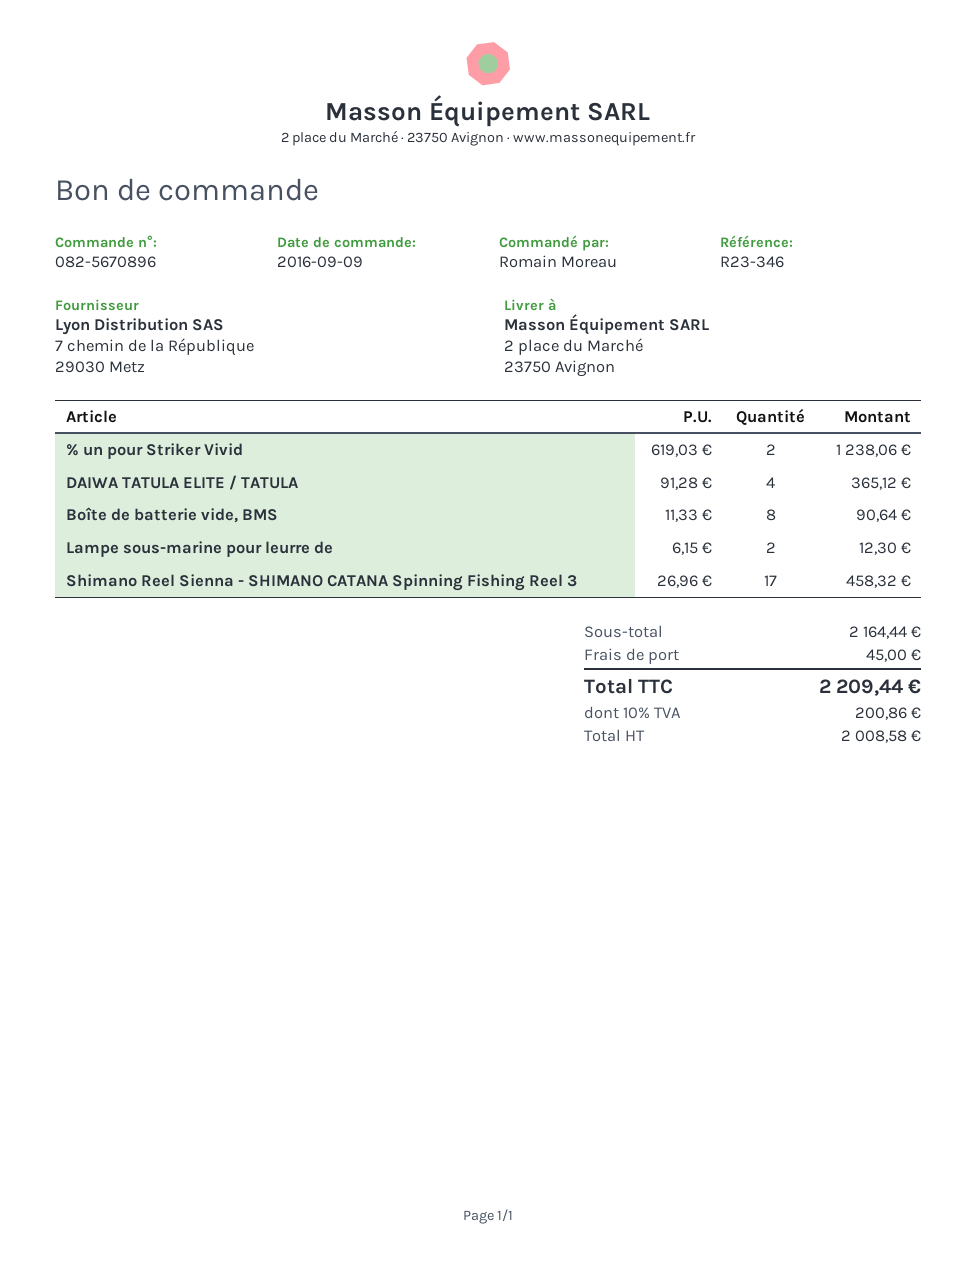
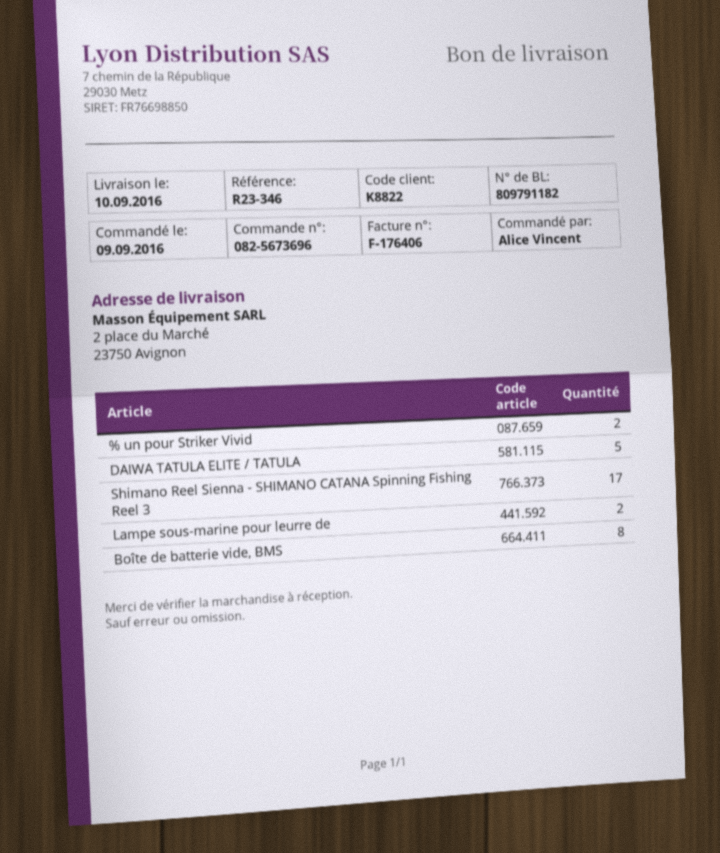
order number: 082-5670896 -> 082-5673696
ordered by: Romain Moreau -> Alice Vincent
DAIWA TATULA ELITE / TATULA: 4 -> 5

